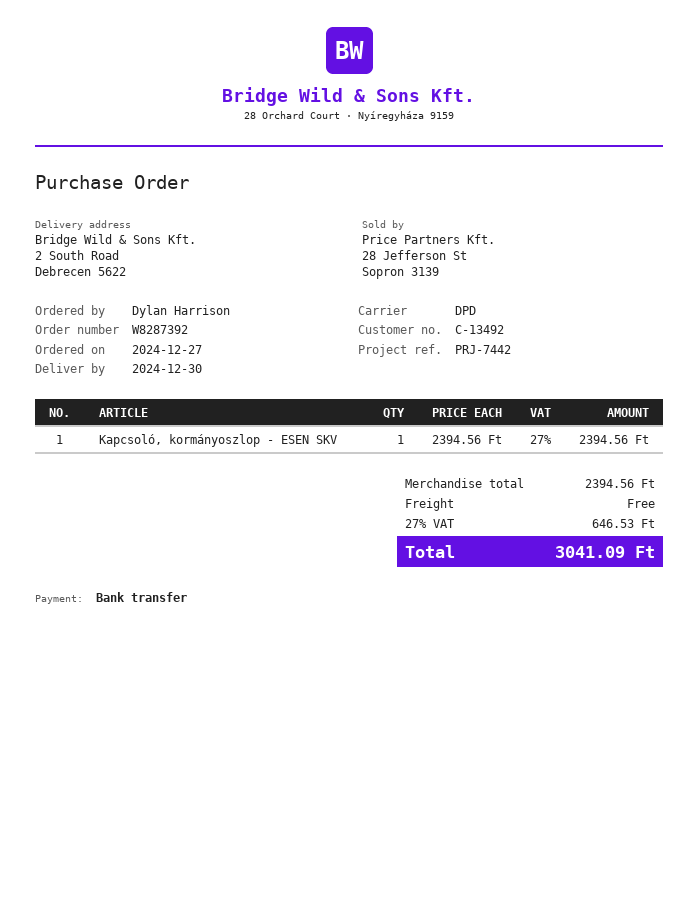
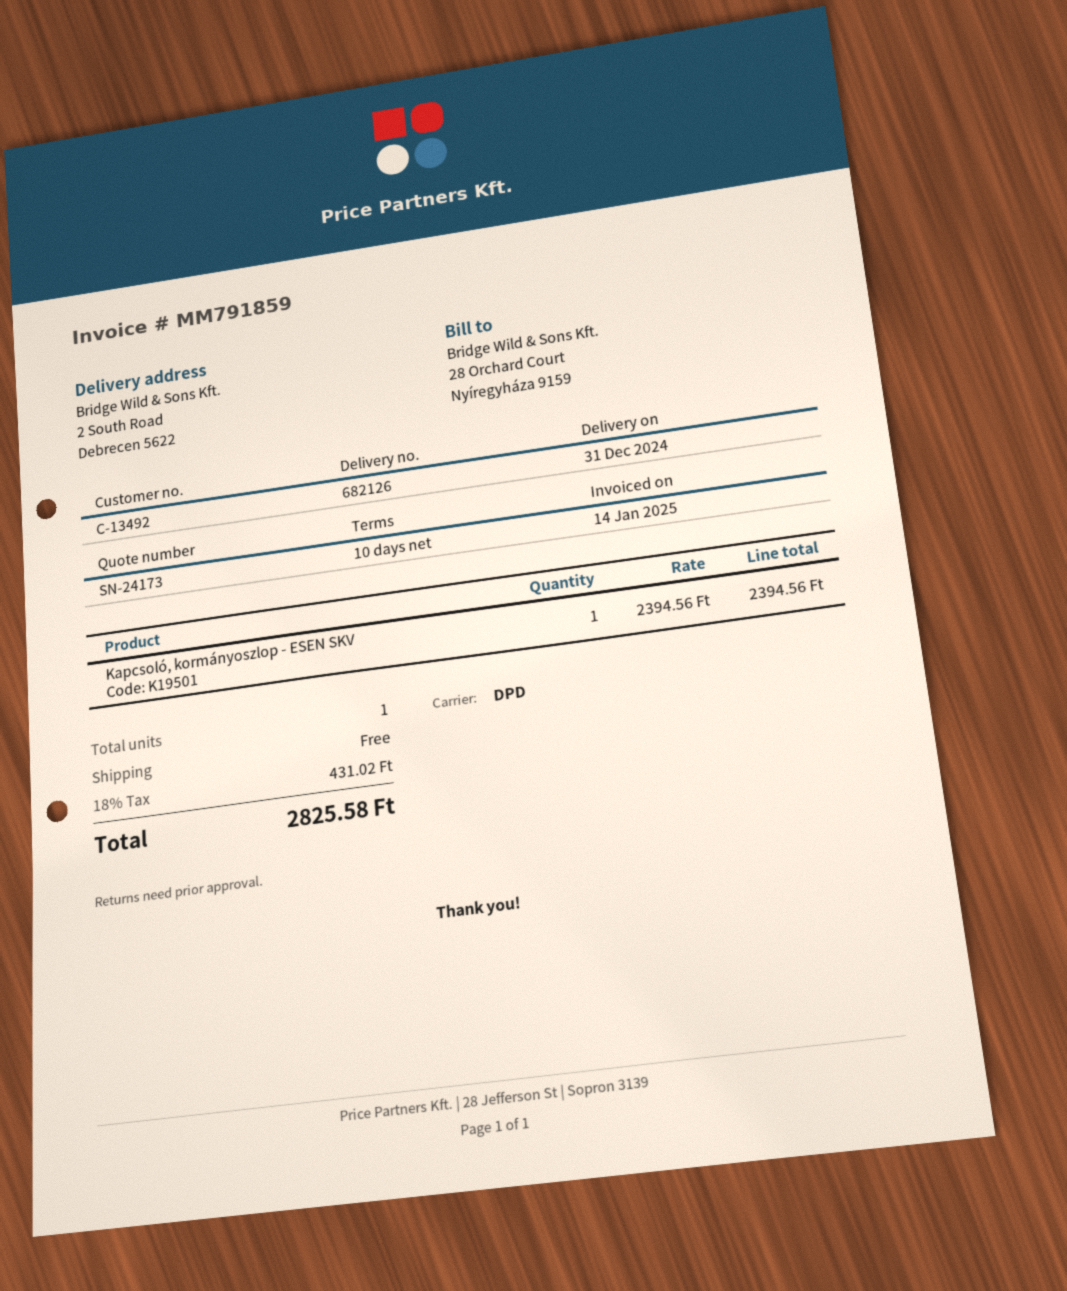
delivery date: 2024-12-30 -> 2024-12-31
tax: 27% = 646.53 -> 18% = 431.02
total: 3041.09 -> 2825.58

